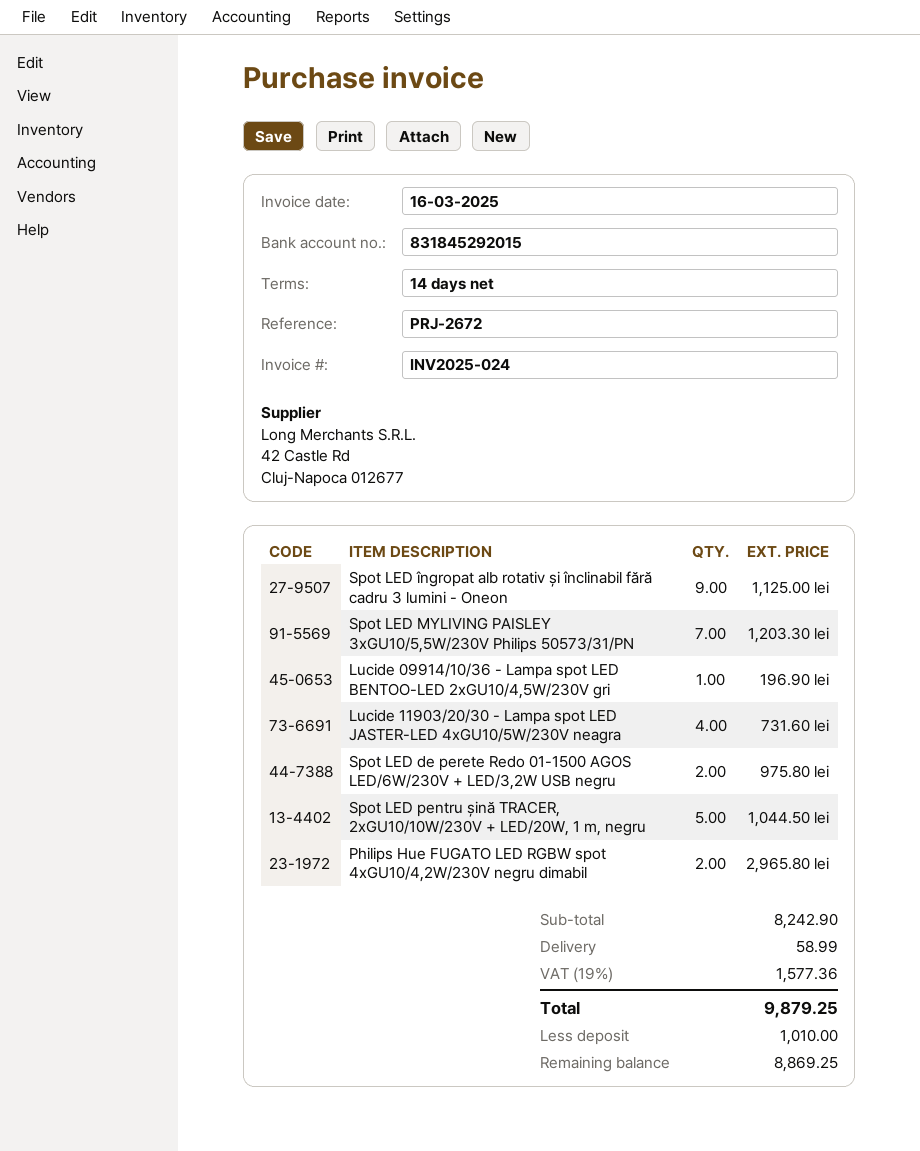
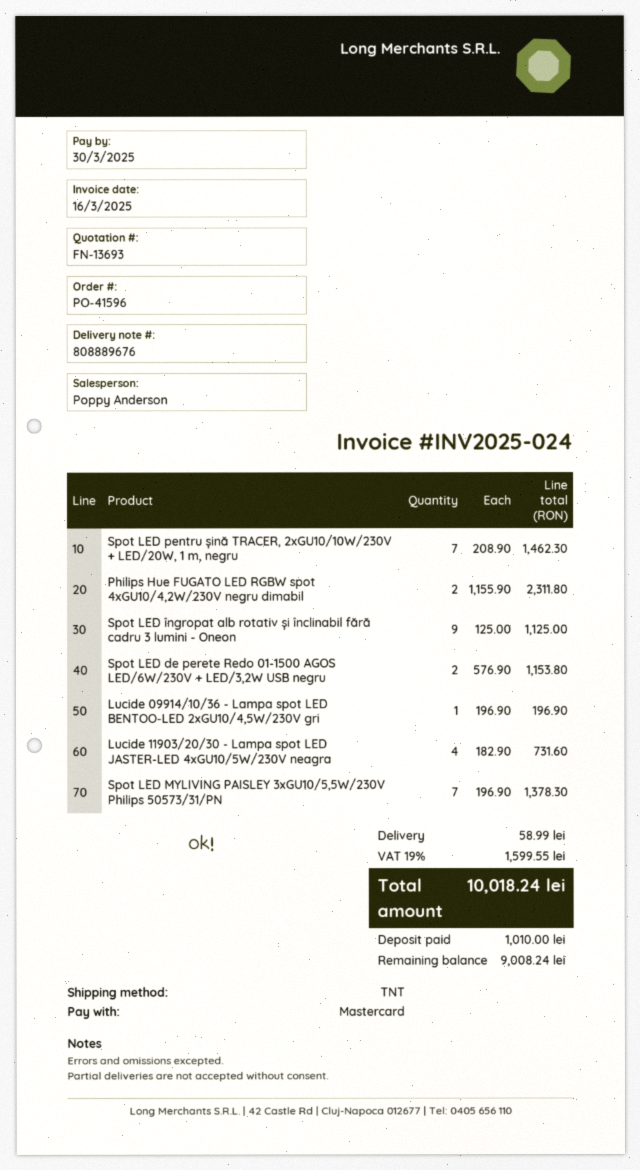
Spot LED MYLIVING PAISLEY 3xGU10/5,5W/230V Philips 50573/31/PN: 7 for 1203.30 -> 7 for 1378.30
Spot LED de perete Redo 01-1500 AGOS LED/6W/230V + LED/3,2W USB negru: 2 for 975.80 -> 2 for 1153.80
Spot LED pentru șină TRACER, 2xGU10/10W/230V + LED/20W, 1 m, negru: 5 for 1044.50 -> 7 for 1462.30
Philips Hue FUGATO LED RGBW spot 4xGU10/4,2W/230V negru dimabil: 2 for 2965.80 -> 2 for 2311.80
tax: 19% = 1577.36 -> 19% = 1599.55
total: 9879.25 -> 10018.24
balance: 8869.25 -> 9008.24

